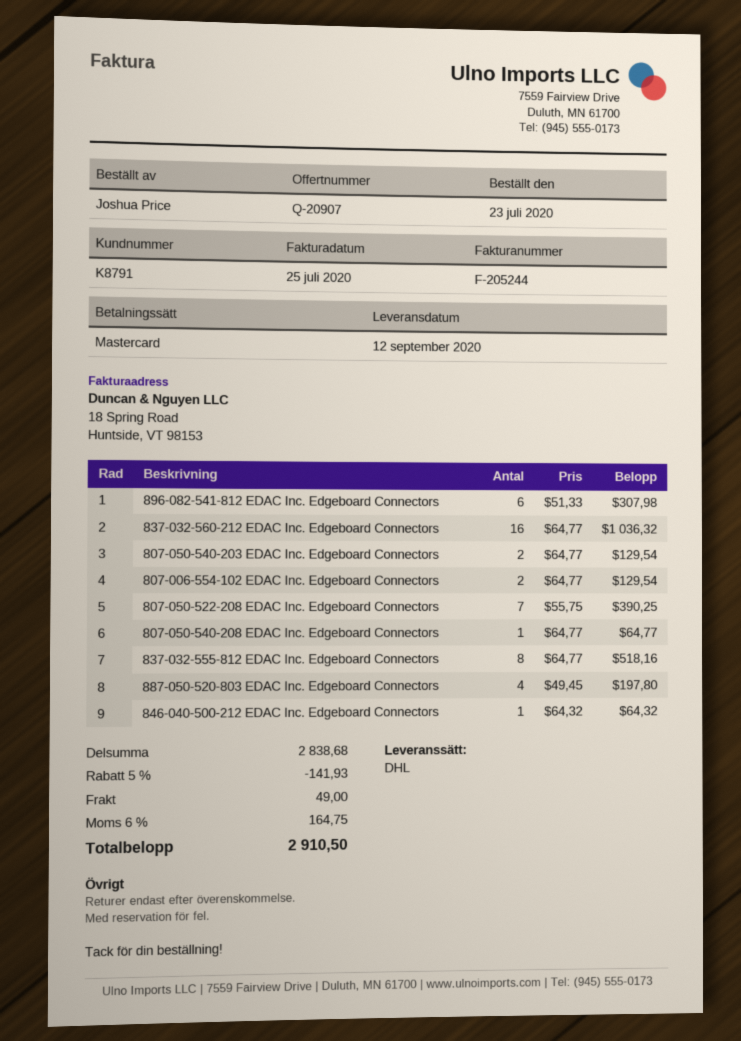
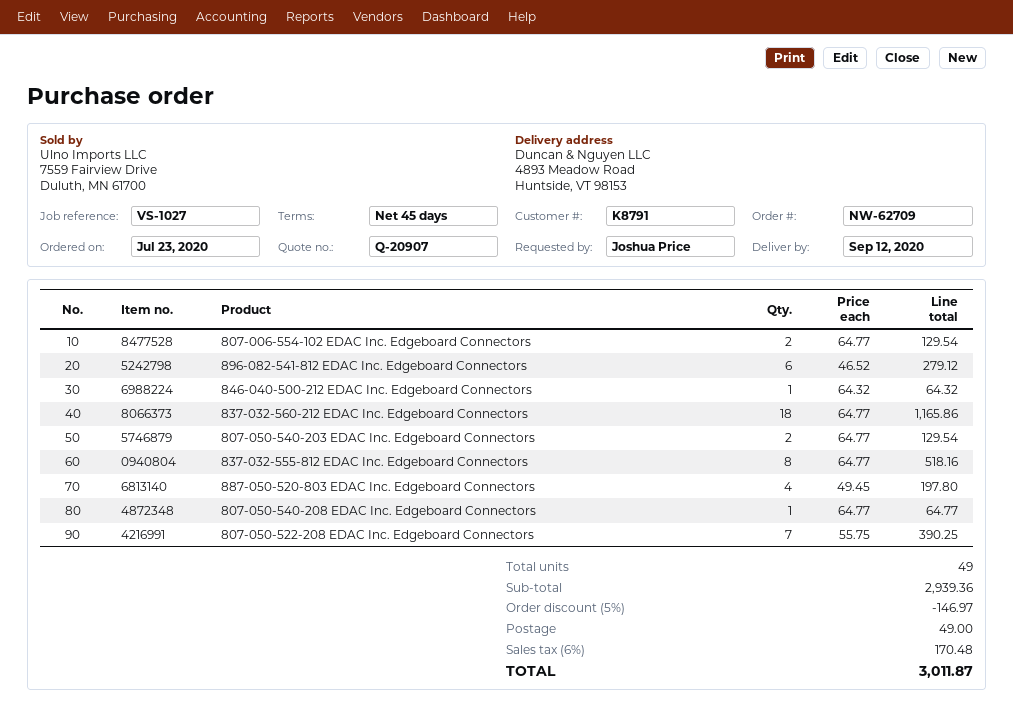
896-082-541-812 EDAC Inc. Edgeboard Connectors: 6 x 51.33 = 307.98 -> 6 x 46.52 = 279.12
837-032-560-212 EDAC Inc. Edgeboard Connectors: 16 x 64.77 = 1036.32 -> 18 x 64.77 = 1165.86
subtotal: 2838.68 -> 2939.36
discount: 5% = 141.93 -> 5% = 146.97
tax: 6% = 164.75 -> 6% = 170.48
total: 2910.50 -> 3011.87

